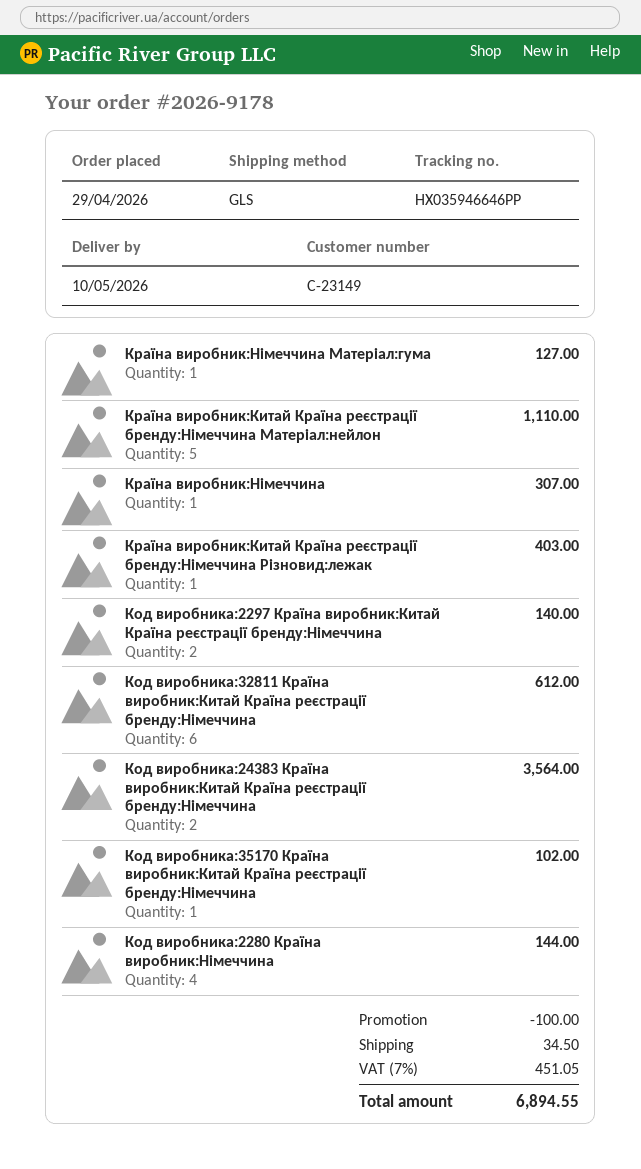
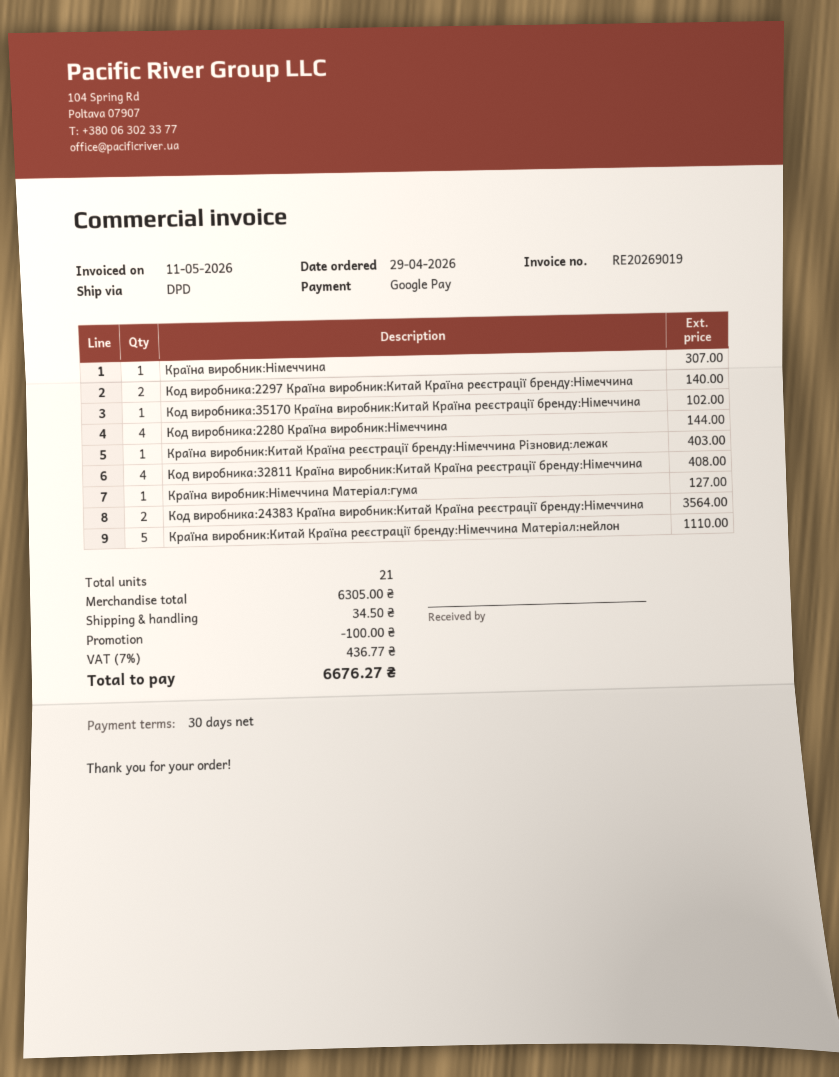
shipping method: GLS -> DPD
Код виробника:32811 Країна виробник:Китай Країна реєстрації бренду:Німеччина: 6 for 612.00 -> 4 for 408.00
tax: 7% = 451.05 -> 7% = 436.77
total: 6894.55 -> 6676.27

